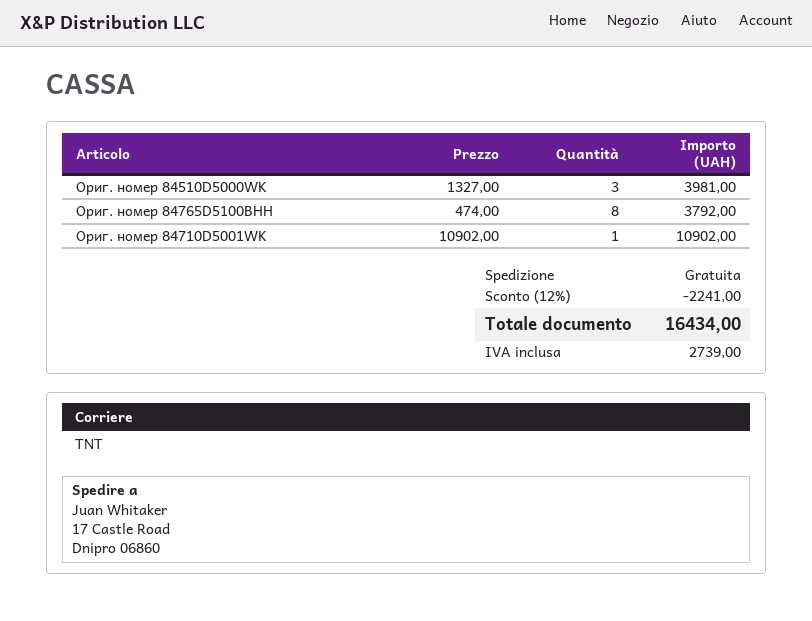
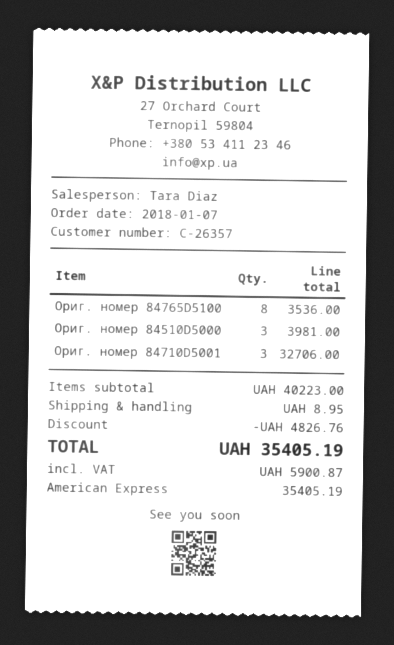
Ориг. номер 84765D5100BHH: 8 for 3792.00 -> 8 for 3536.00
Ориг. номер 84710D5001WK: 1 for 10902.00 -> 3 for 32706.00
discount: 2241.00 -> 4826.76
shipping: 0.00 -> 8.95
tax: 2739.00 -> 5900.87
total: 16434.00 -> 35405.19

